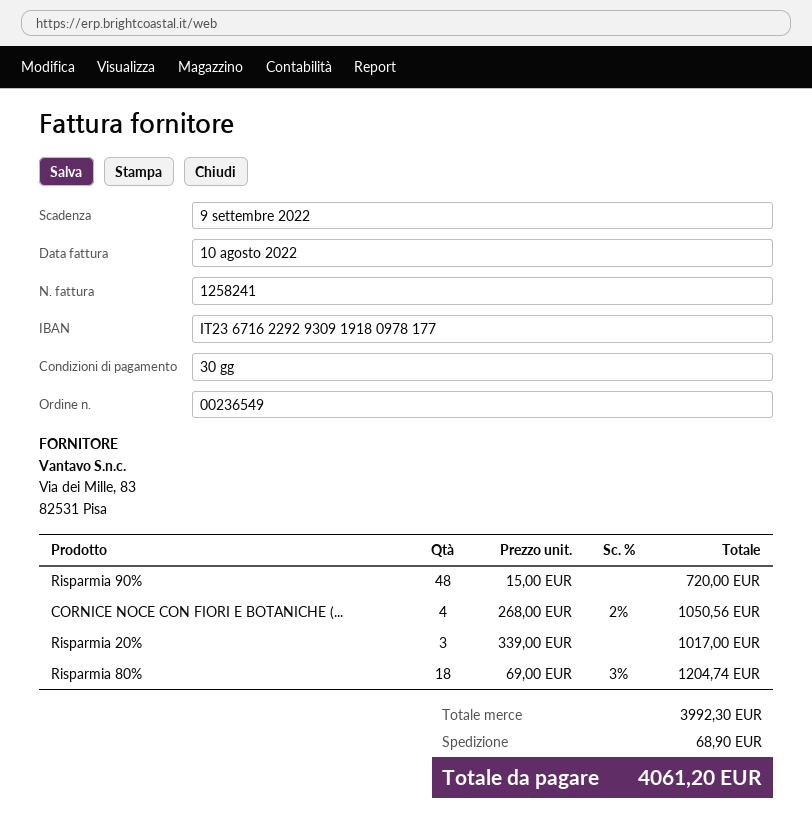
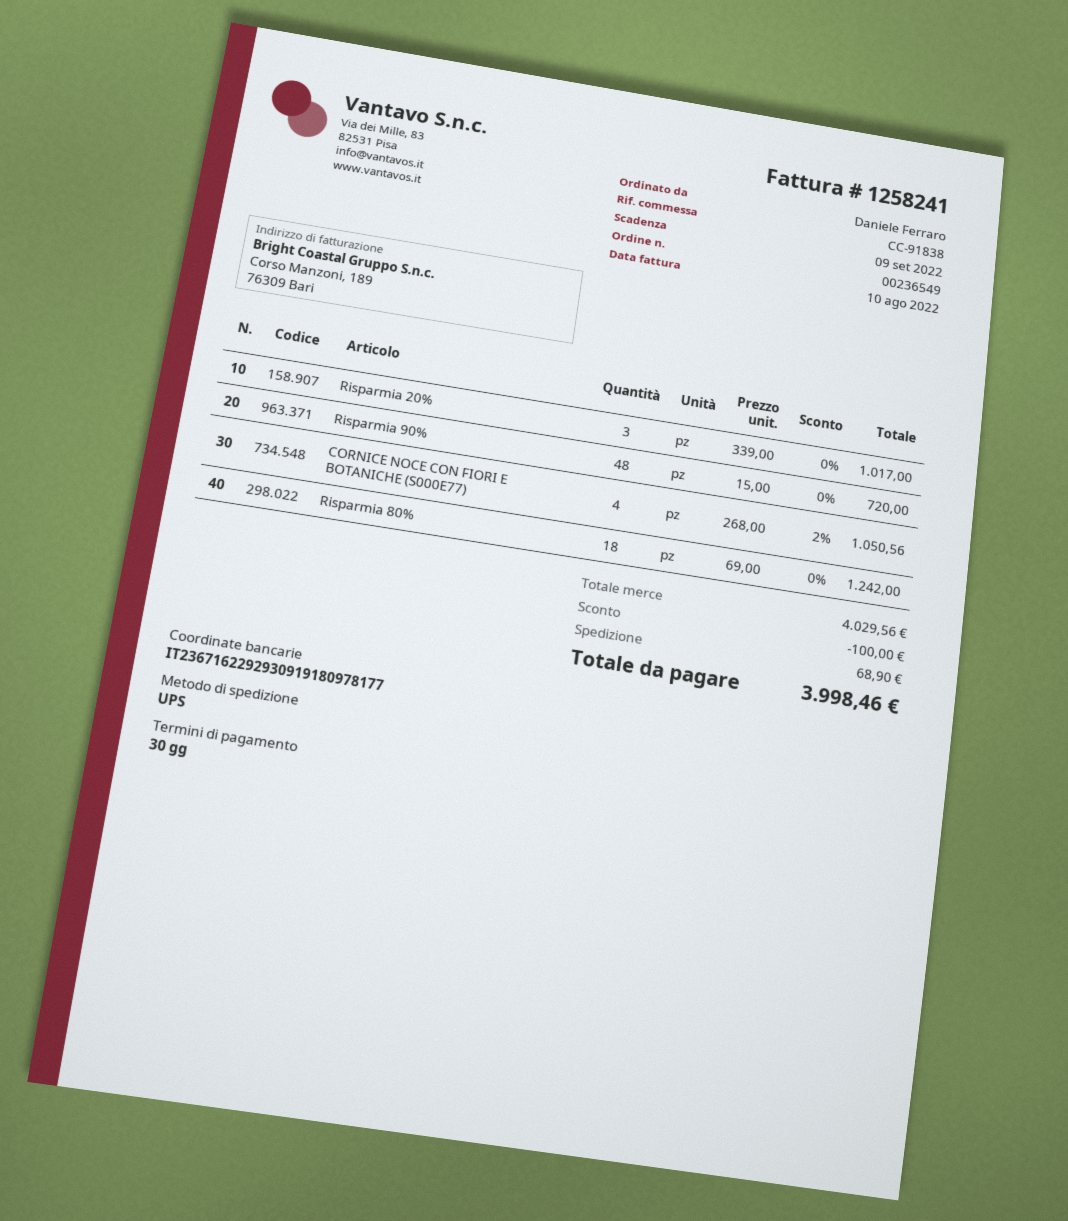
Risparmia 80%: 18 x 69.00 - 3% = 1204.74 -> 18 x 69.00 = 1242.00
subtotal: 3992.30 -> 4029.56
discount: none -> 100.00
total: 4061.20 -> 3998.46

